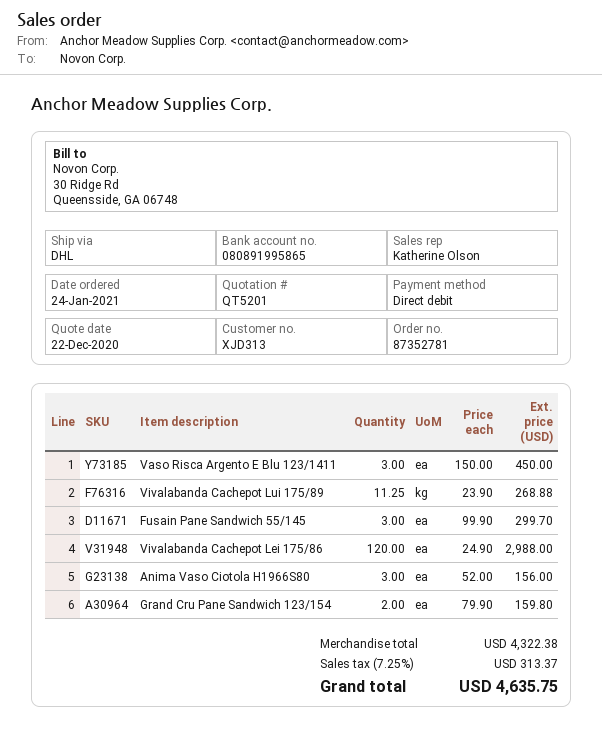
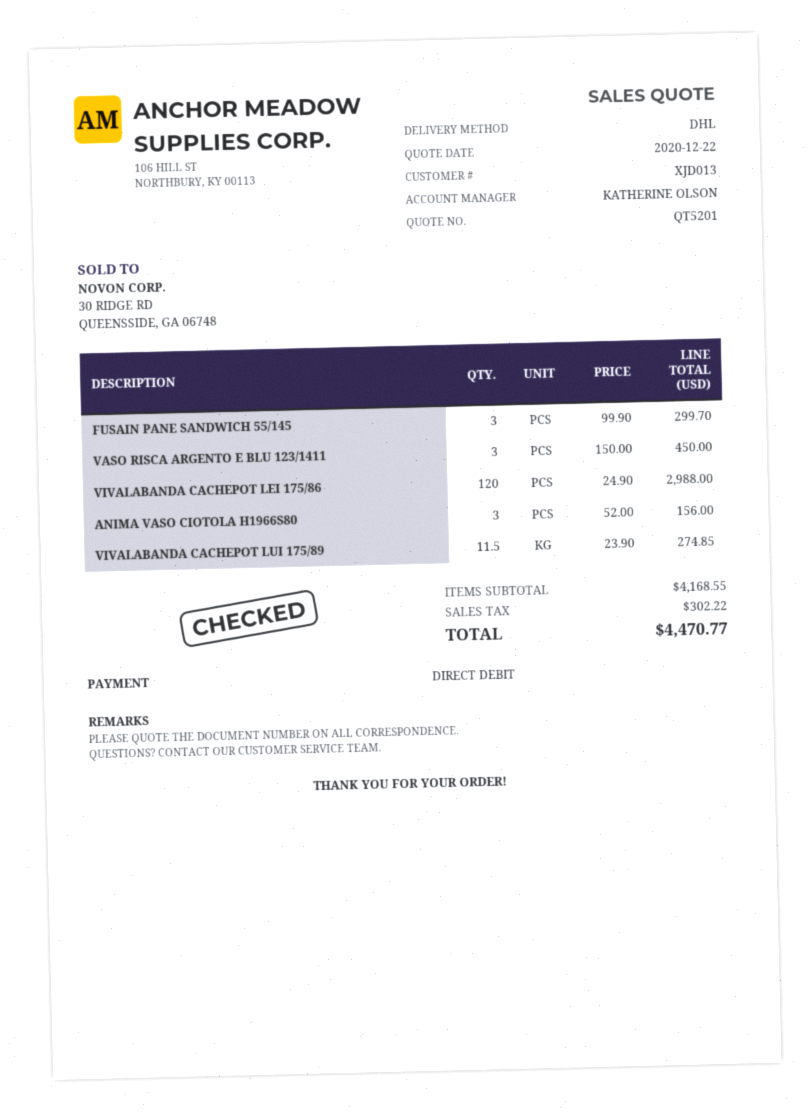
customer number: XJD313 -> XJD013
Vivalabanda Cachepot Lui 175/89: 11.25 x 23.90 = 268.88 -> 11.5 x 23.90 = 274.85
Grand Cru Pane Sandwich 123/154: 2 x 79.90 = 159.80 -> none
subtotal: 4322.38 -> 4168.55
tax: 313.37 -> 302.22
total: 4635.75 -> 4470.77

